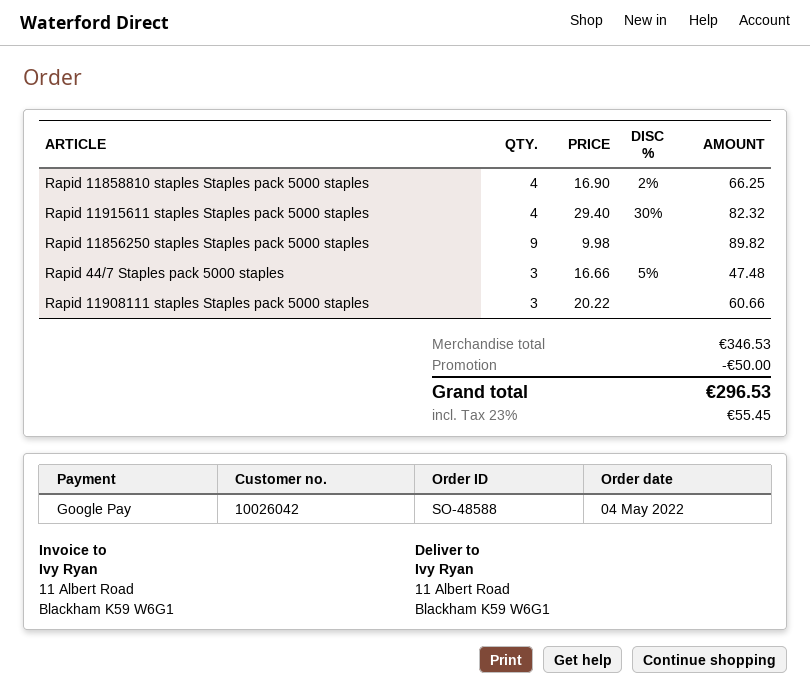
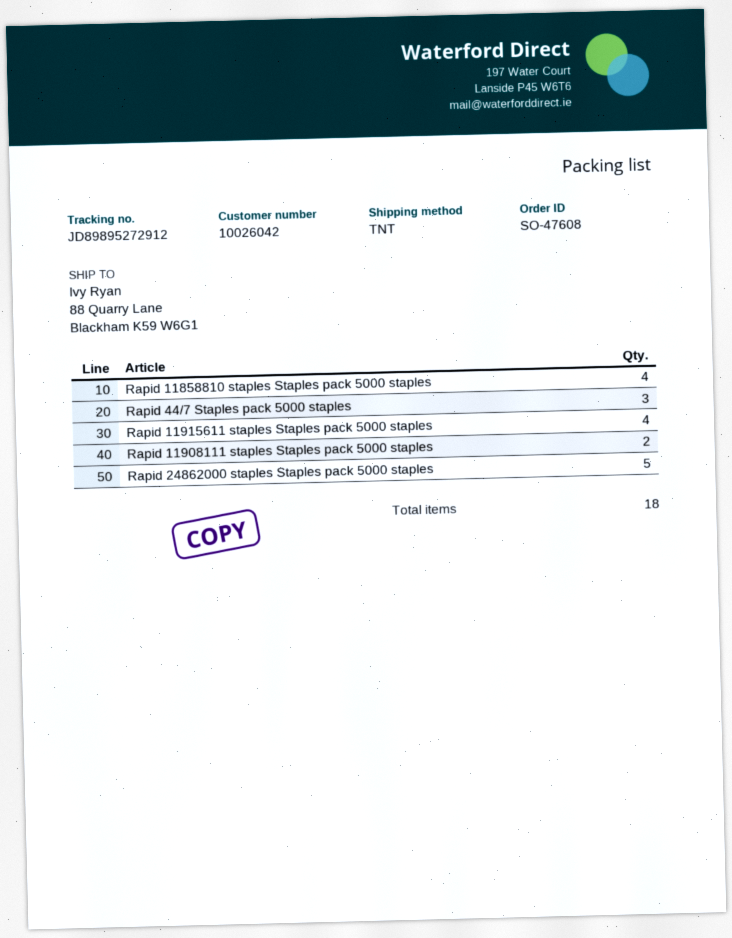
order number: SO-48588 -> SO-47608
ship to: 11 Albert Road, Blackham K59 W6G1 -> 88 Quarry Lane, Blackham K59 W6G1
Rapid 11856250 staples Staples pack 5000 staples: 9 -> none
Rapid 11908111 staples Staples pack 5000 staples: 3 -> 2
Rapid 24862000 staples Staples pack 5000 staples: none -> 5

